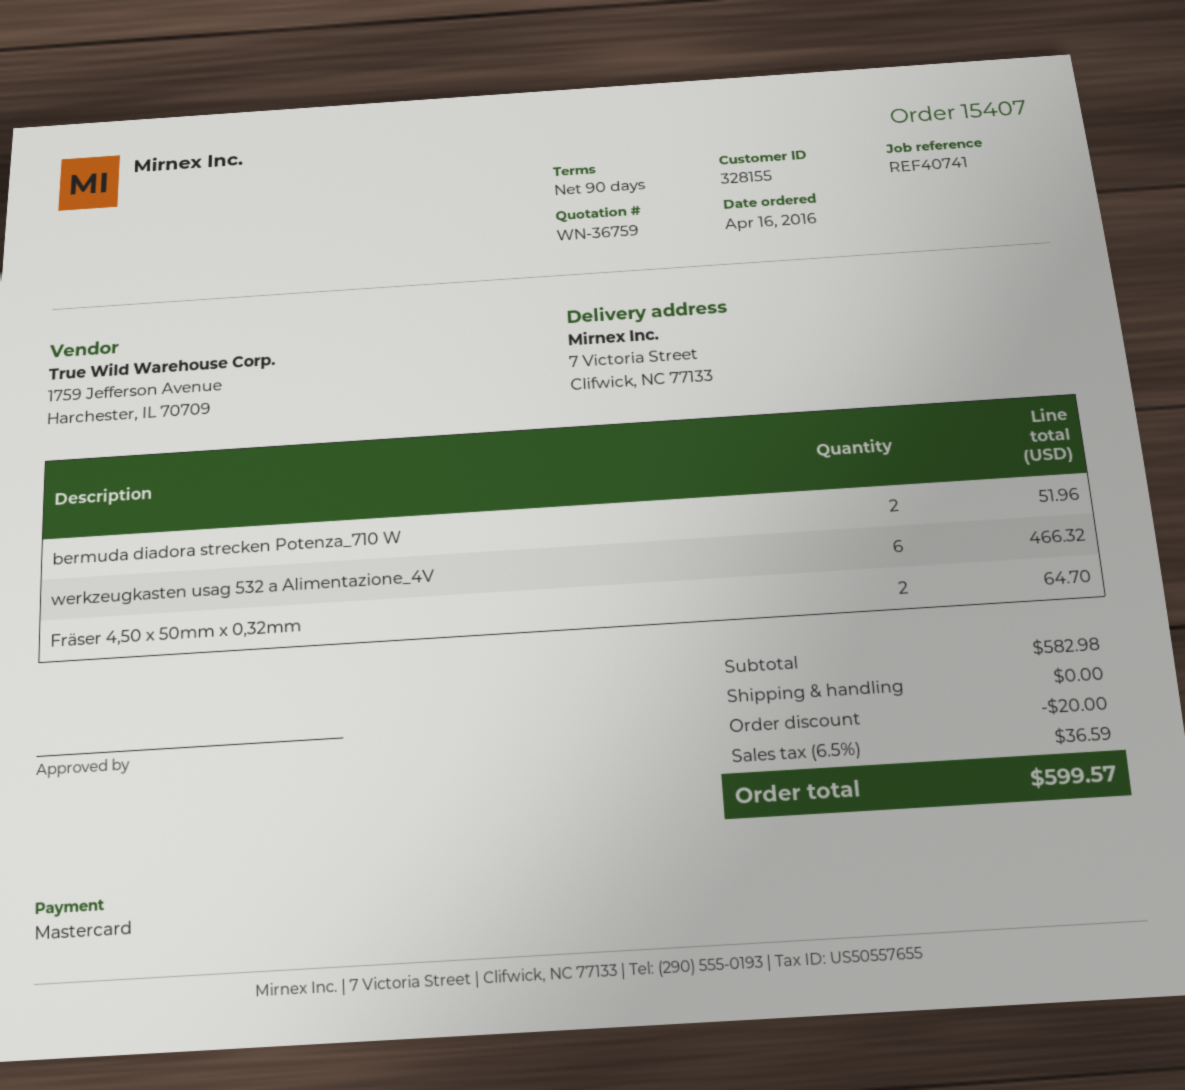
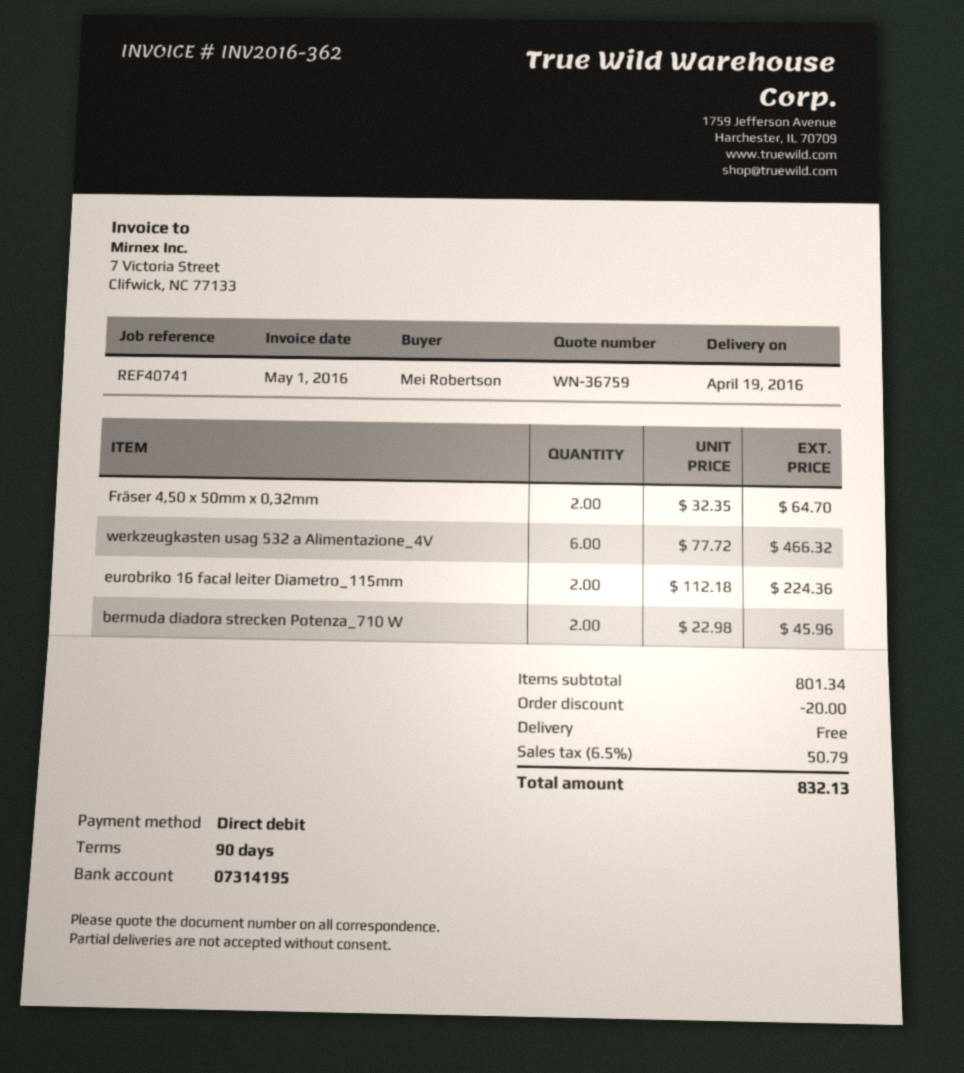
payment method: Mastercard -> direct debit
bermuda diadora strecken Potenza_710 W: 2 for 51.96 -> 2 for 45.96
eurobriko 16 facal leiter Diametro_115mm: none -> 2 for 224.36
subtotal: 582.98 -> 801.34
tax: 6.5% = 36.59 -> 6.5% = 50.79
total: 599.57 -> 832.13

